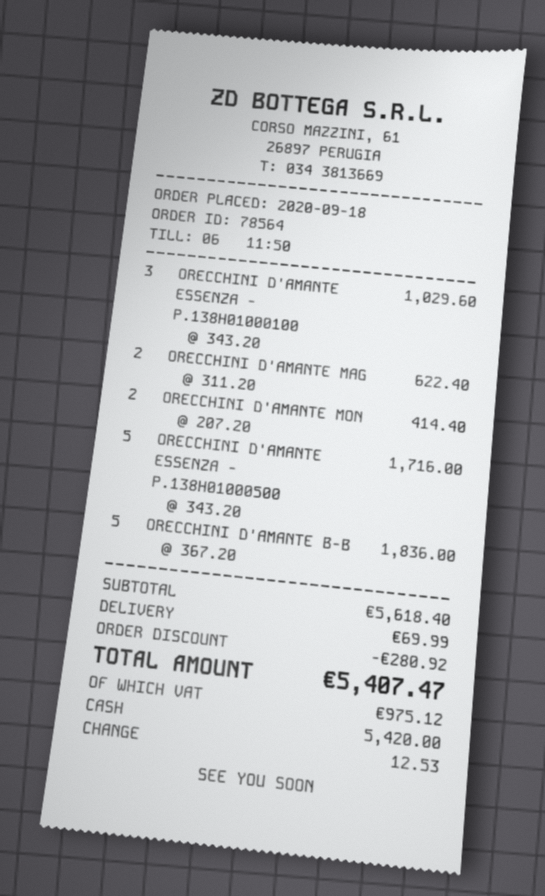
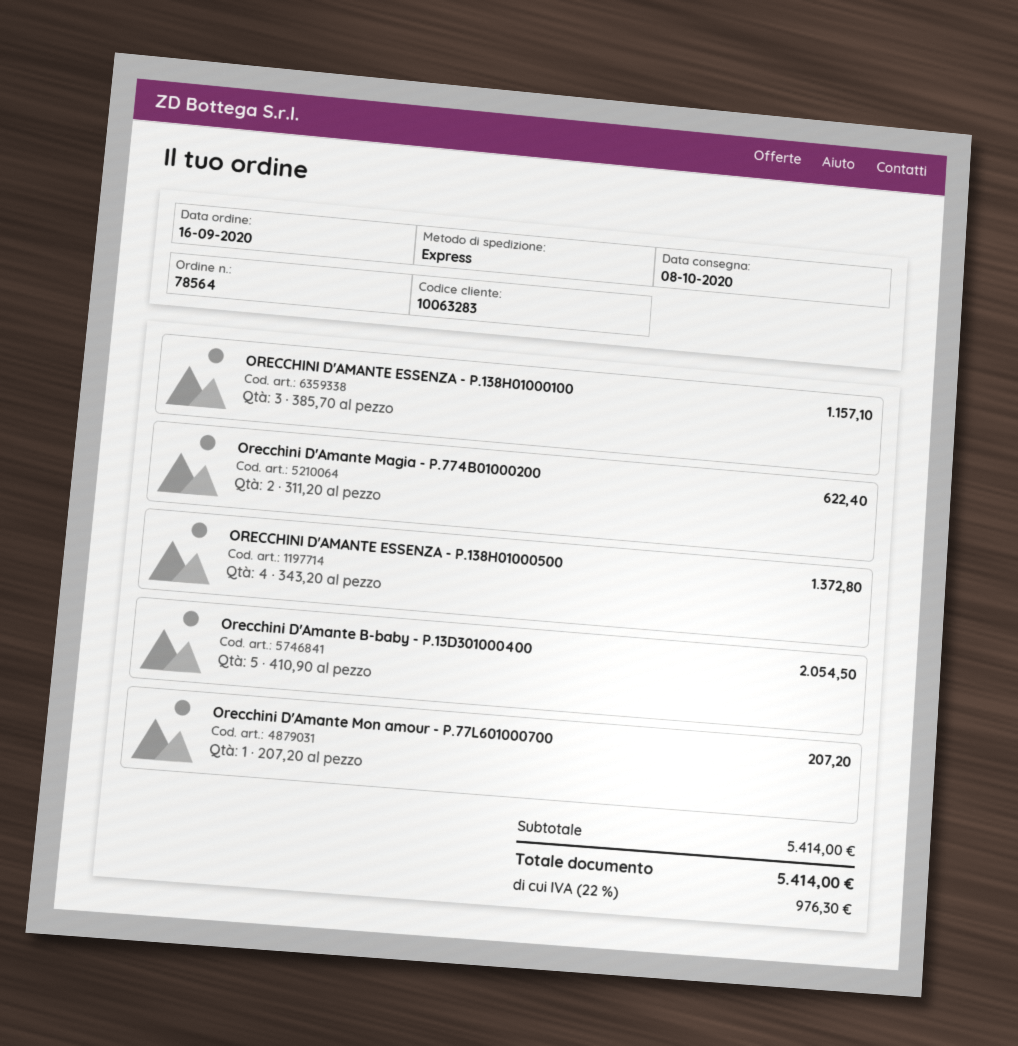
order date: 2020-09-18 -> 2020-09-16
ORECCHINI D'AMANTE ESSENZA - P.138H01000100: 3 x 343.20 = 1029.60 -> 3 x 385.70 = 1157.10
ORECCHINI D'AMANTE MON: 2 x 207.20 = 414.40 -> 1 x 207.20 = 207.20
ORECCHINI D'AMANTE ESSENZA - P.138H01000500: 5 x 343.20 = 1716.00 -> 4 x 343.20 = 1372.80
ORECCHINI D'AMANTE B-B: 5 x 367.20 = 1836.00 -> 5 x 410.90 = 2054.50
subtotal: 5618.40 -> 5414.00
discount: 280.92 -> none
shipping: 69.99 -> none
tax: 975.12 -> 976.30
total: 5407.47 -> 5414.00

